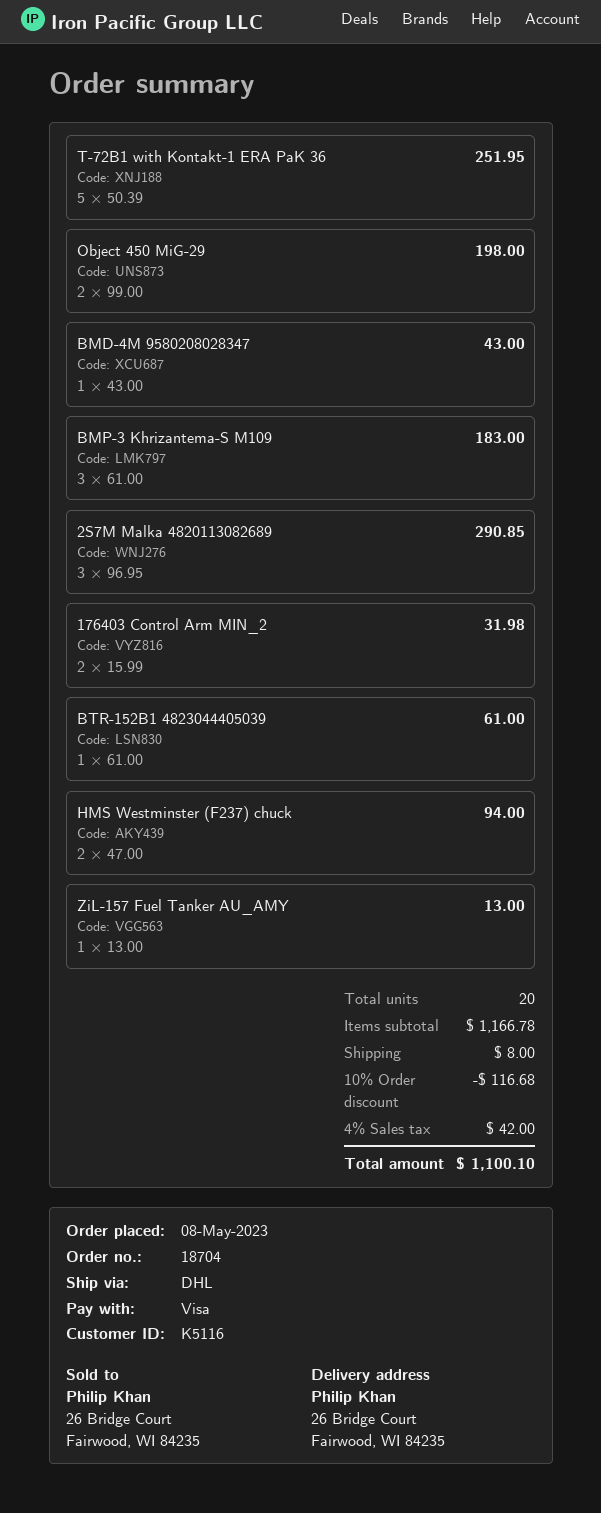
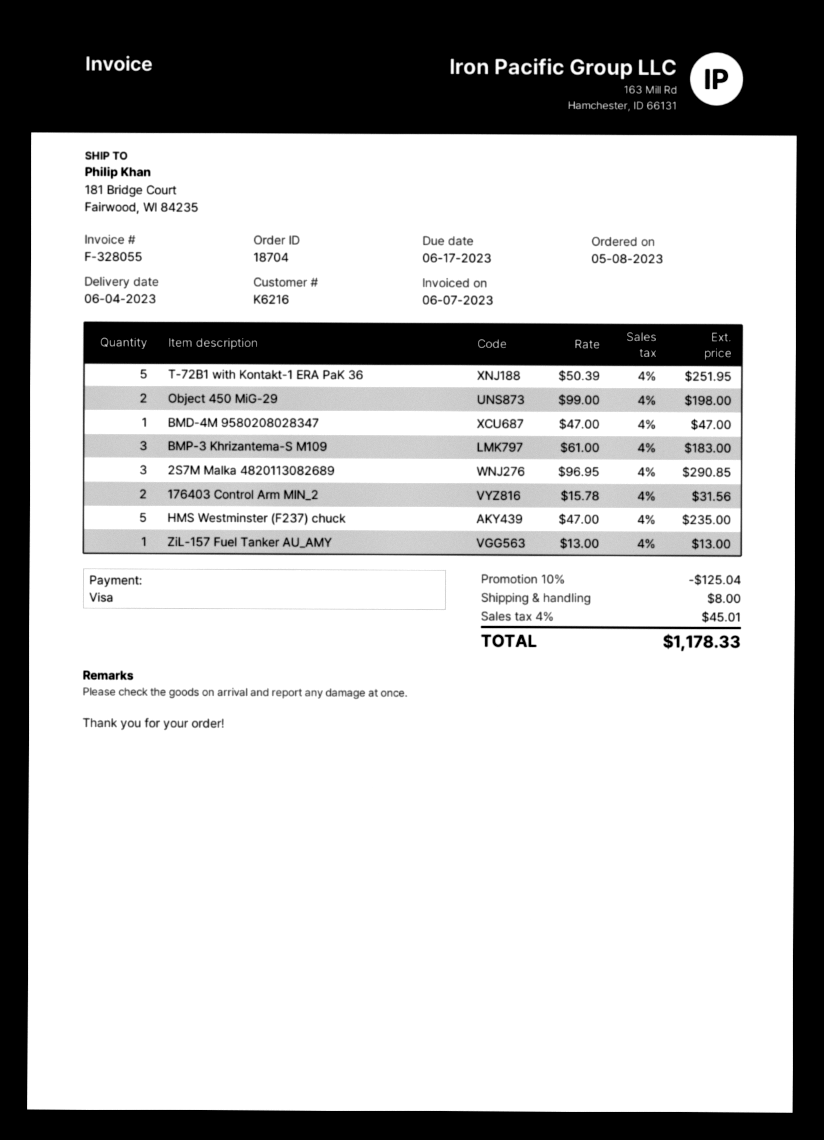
customer number: K5116 -> K6216
ship to: 26 Bridge Court, Fairwood, WI 84235 -> 181 Bridge Court, Fairwood, WI 84235
BMD-4M 9580208028347: 1 x 43.00 = 43.00 -> 1 x 47.00 = 47.00
176403 Control Arm MIN_2: 2 x 15.99 = 31.98 -> 2 x 15.78 = 31.56
BTR-152B1 4823044405039: 1 x 61.00 = 61.00 -> none
HMS Westminster (F237) chuck: 2 x 47.00 = 94.00 -> 5 x 47.00 = 235.00
discount: 10% = 116.68 -> 10% = 125.04
tax: 4% = 42.00 -> 4% = 45.01
total: 1100.10 -> 1178.33

